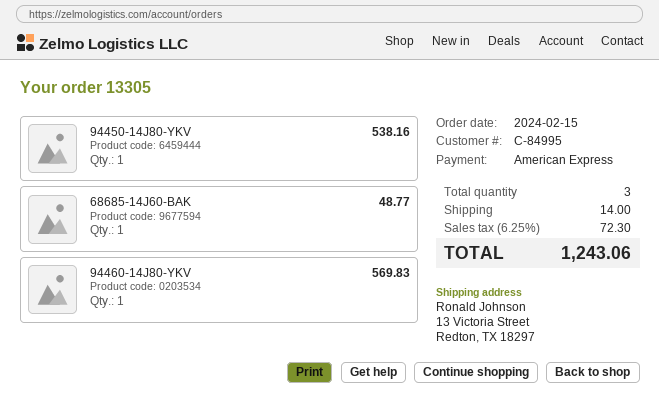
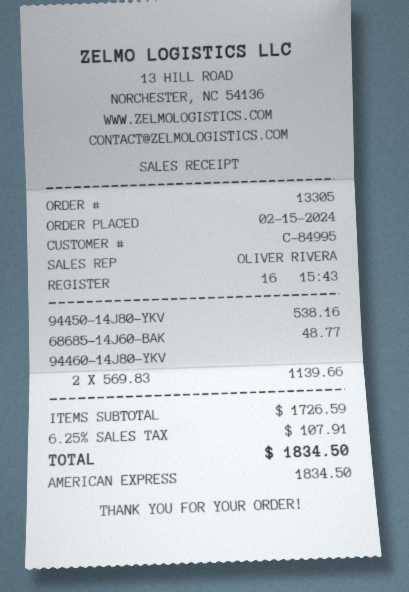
94460-14J80-YKV: 1 for 569.83 -> 2 for 1139.66
shipping: 14.00 -> none
tax: 6.25% = 72.30 -> 6.25% = 107.91
total: 1243.06 -> 1834.50

